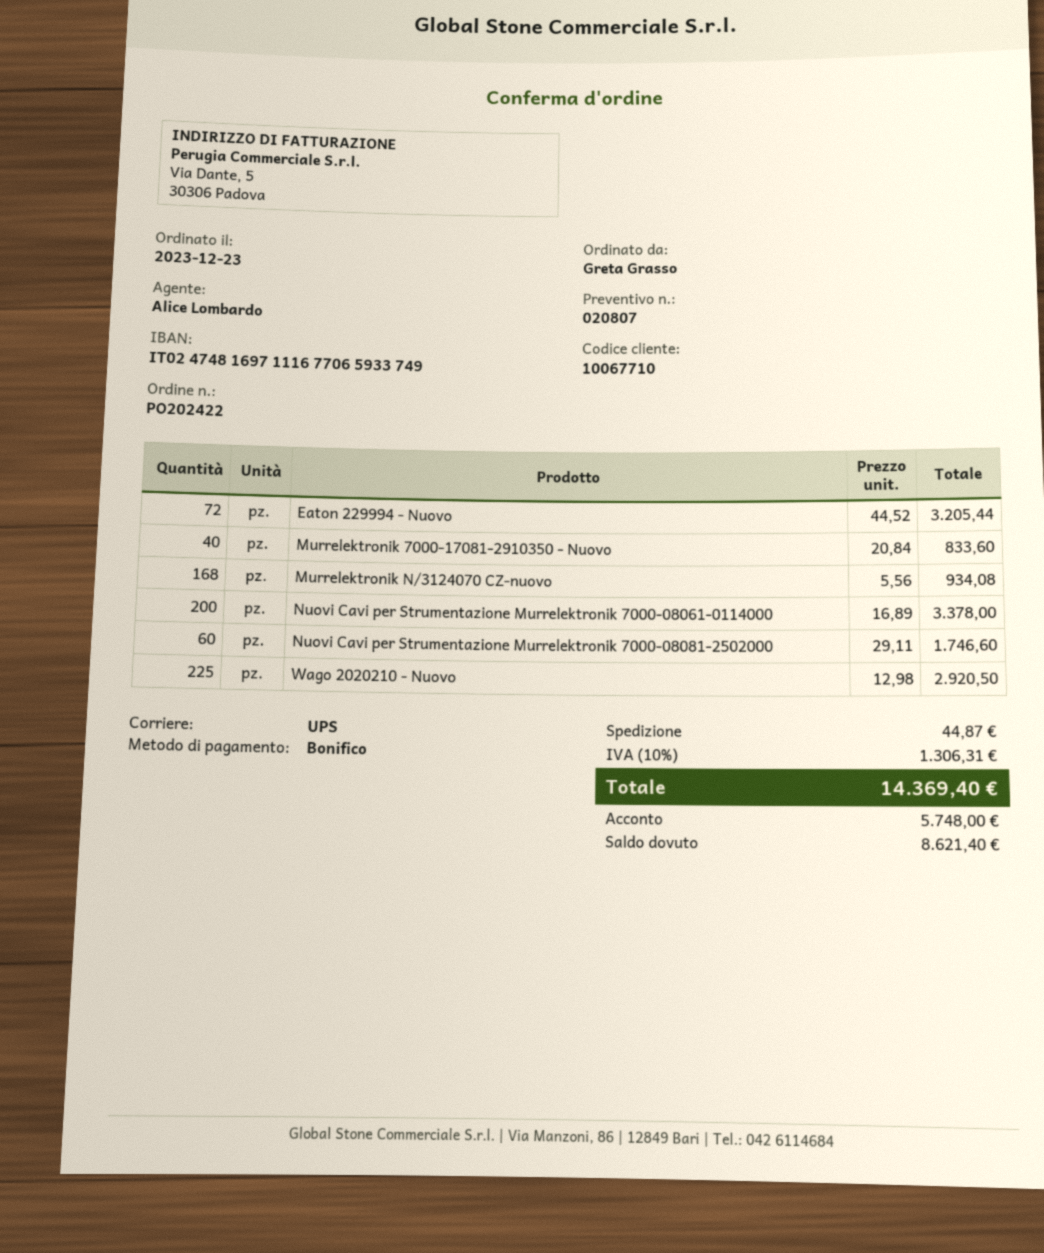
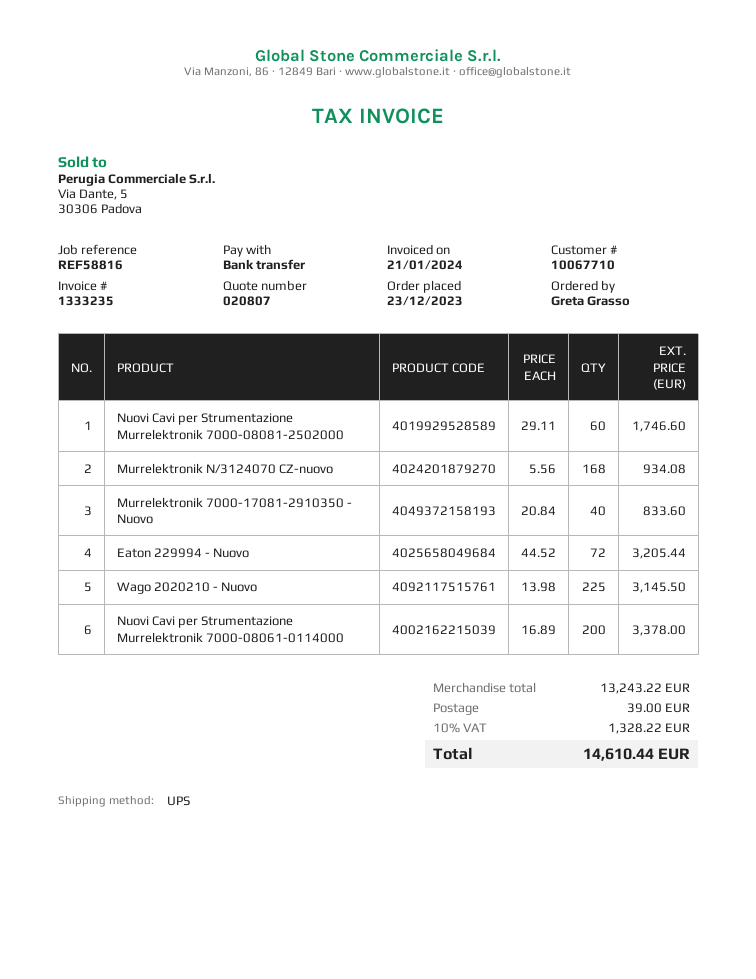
Wago 2020210 - Nuovo: 225 x 12.98 = 2920.50 -> 225 x 13.98 = 3145.50
shipping: 44.87 -> 39.00
tax: 10% = 1306.31 -> 10% = 1328.22
total: 14369.40 -> 14610.44

